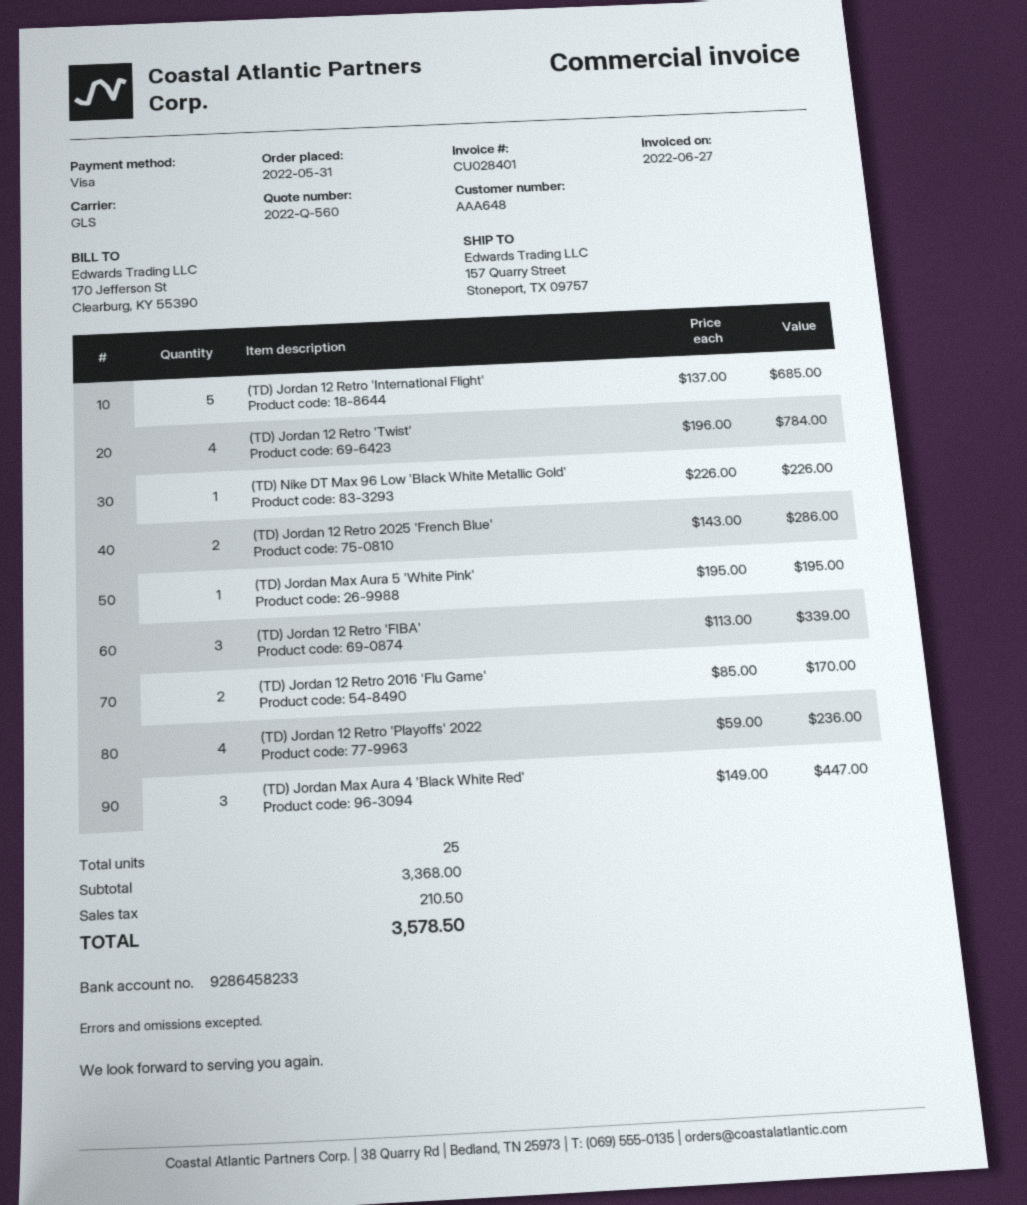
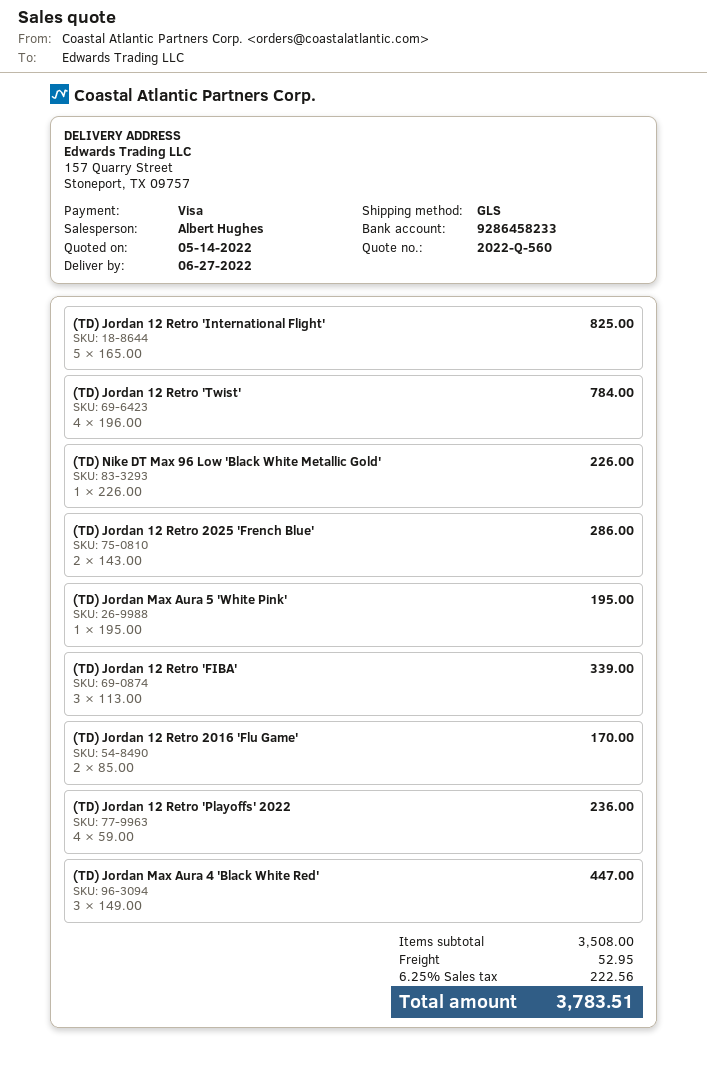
(TD) Jordan 12 Retro 'International Flight': 5 x 137.00 = 685.00 -> 5 x 165.00 = 825.00
subtotal: 3368.00 -> 3508.00
shipping: none -> 52.95
tax: 210.50 -> 222.56
total: 3578.50 -> 3783.51

